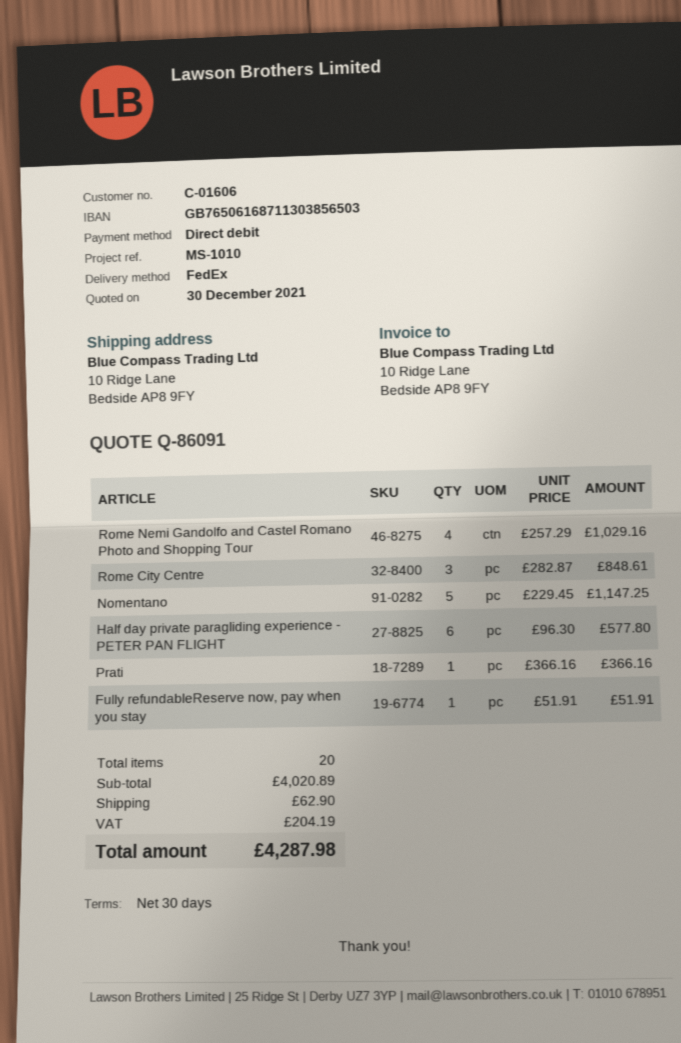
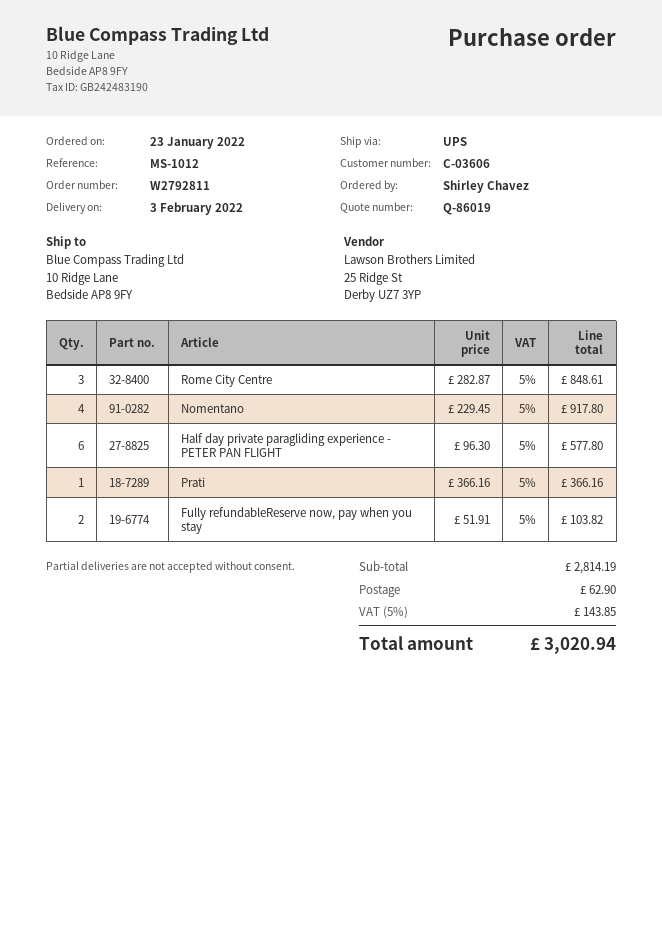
quote number: Q-86091 -> Q-86019
customer number: C-01606 -> C-03606
reference: MS-1010 -> MS-1012
shipping method: FedEx -> UPS
Rome Nemi Gandolfo and Castel Romano Photo and Shopping Tour: 4 x 257.29 = 1029.16 -> none
Nomentano: 5 x 229.45 = 1147.25 -> 4 x 229.45 = 917.80
Fully refundableReserve now, pay when you stay: 1 x 51.91 = 51.91 -> 2 x 51.91 = 103.82
subtotal: 4020.89 -> 2814.19
tax: 204.19 -> 143.85
total: 4287.98 -> 3020.94

